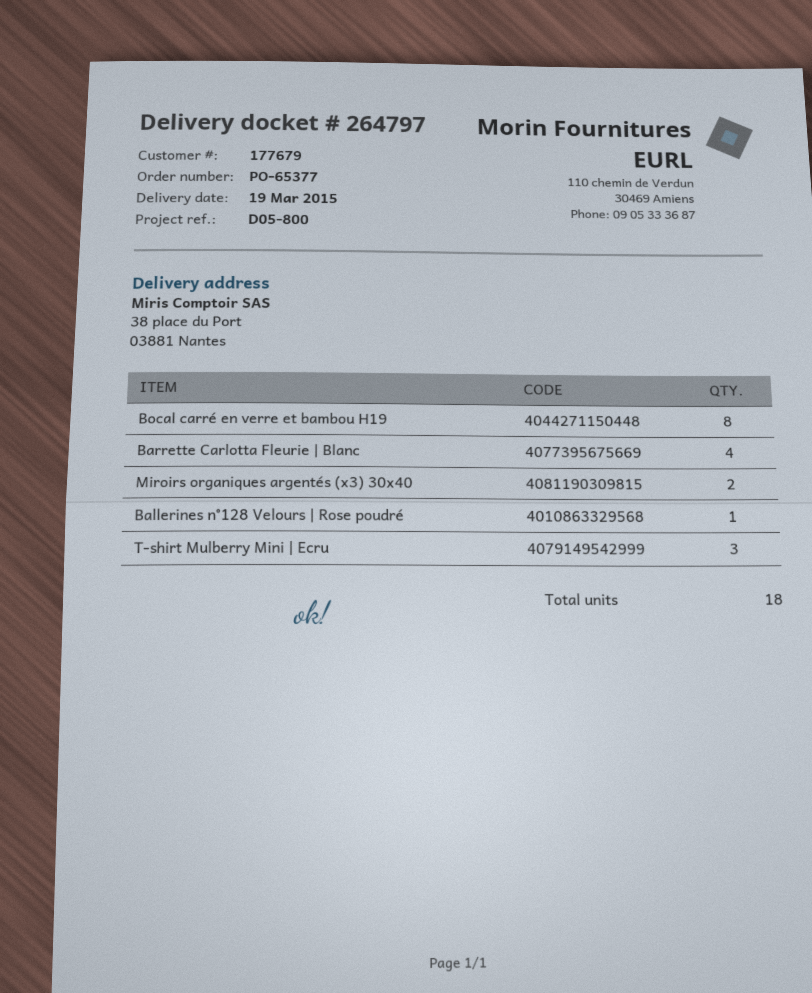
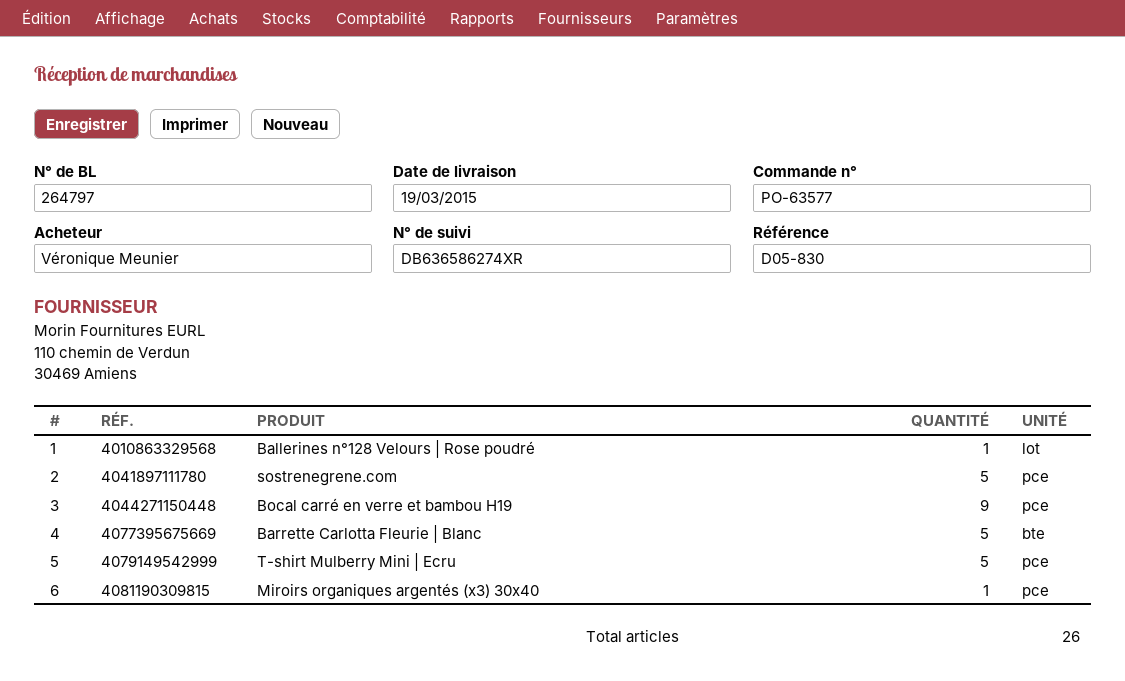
order number: PO-65377 -> PO-63577
reference: D05-800 -> D05-830
Bocal carré en verre et bambou H19: 8 -> 9
Barrette Carlotta Fleurie | Blanc: 4 -> 5
Miroirs organiques argentés (x3) 30x40: 2 -> 1
T-shirt Mulberry Mini | Ecru: 3 -> 5
sostrenegrene.com: none -> 5
total quantity: 18 -> 26

